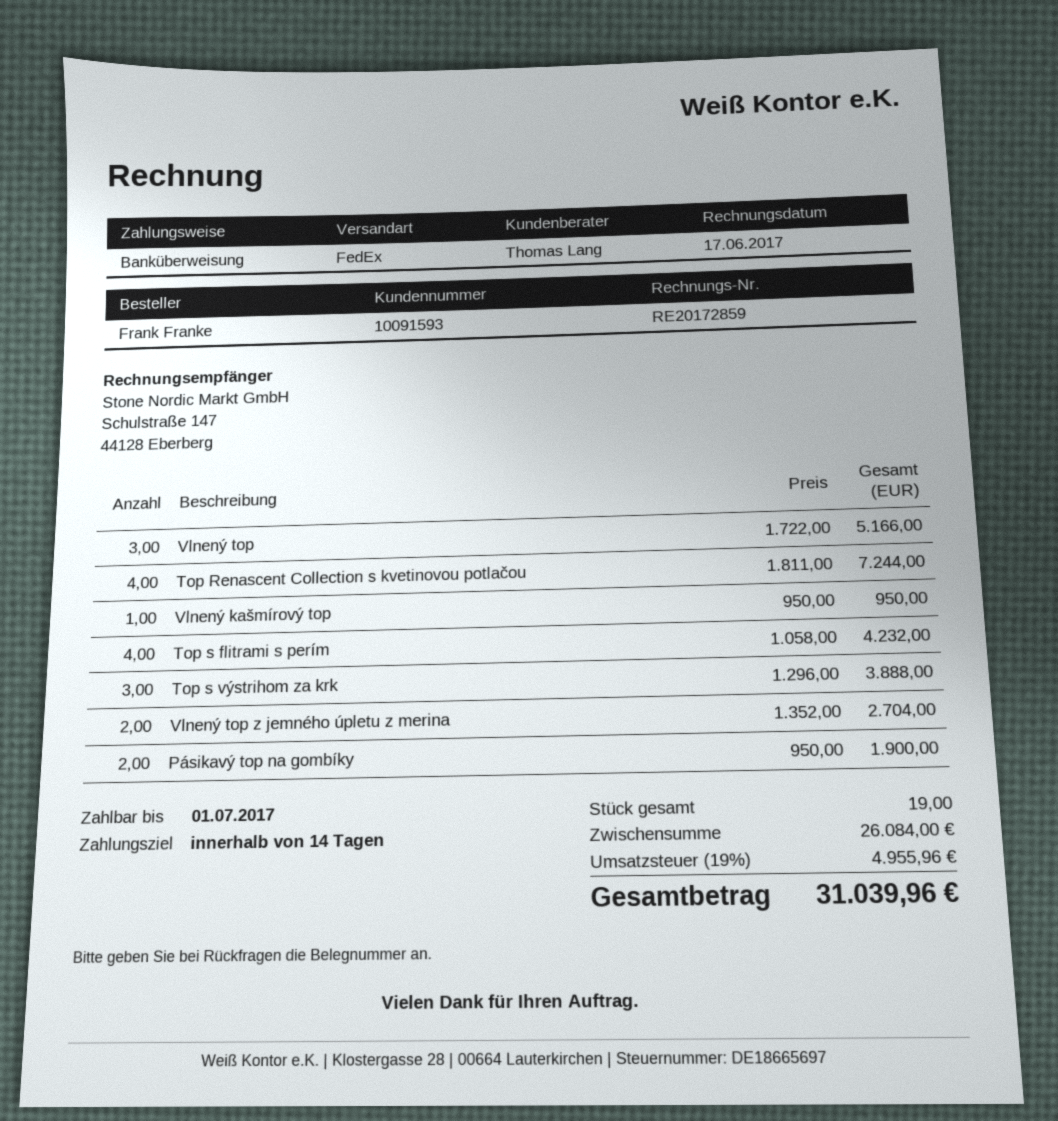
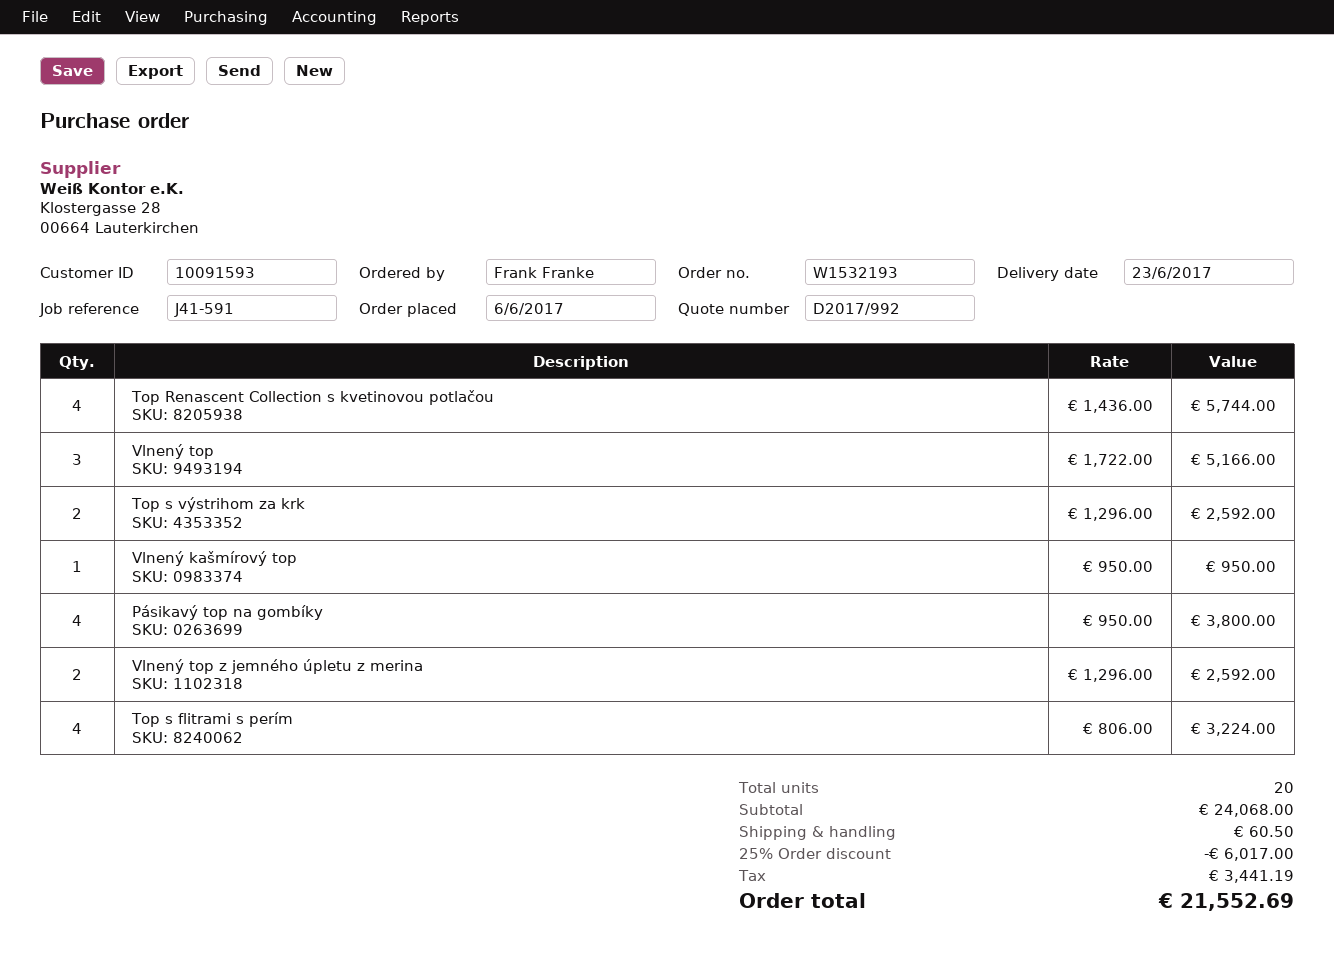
Top Renascent Collection s kvetinovou potlačou: 4 x 1811.00 = 7244.00 -> 4 x 1436.00 = 5744.00
Top s flitrami s perím: 4 x 1058.00 = 4232.00 -> 4 x 806.00 = 3224.00
Top s výstrihom za krk: 3 x 1296.00 = 3888.00 -> 2 x 1296.00 = 2592.00
Vlnený top z jemného úpletu z merina: 2 x 1352.00 = 2704.00 -> 2 x 1296.00 = 2592.00
Pásikavý top na gombíky: 2 x 950.00 = 1900.00 -> 4 x 950.00 = 3800.00
total quantity: 19 -> 20
subtotal: 26084.00 -> 24068.00
discount: none -> 25% = 6017.00
shipping: none -> 60.50
tax: 4955.96 -> 3441.19
total: 31039.96 -> 21552.69

